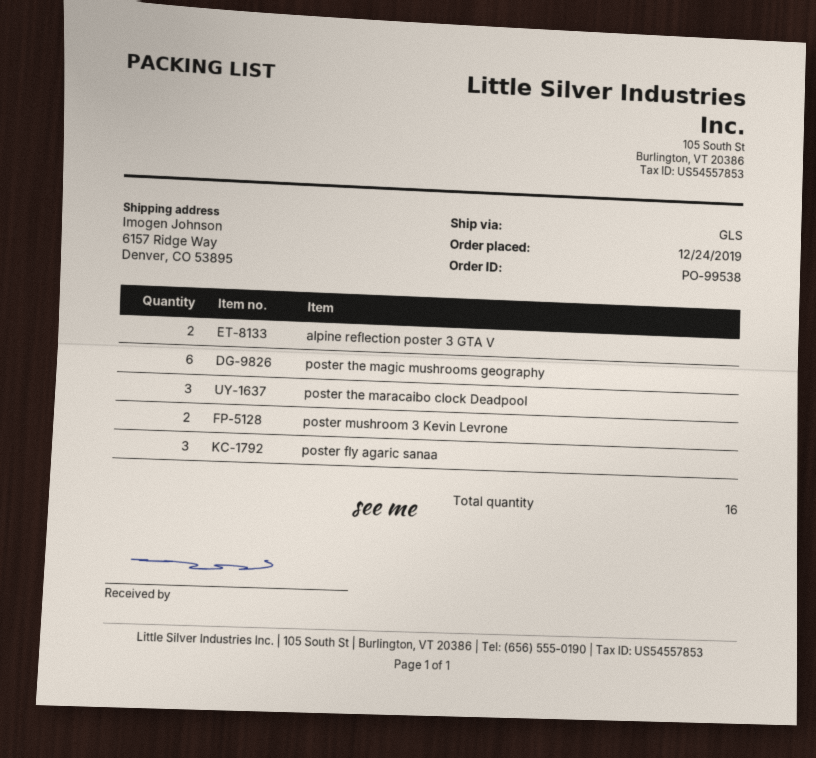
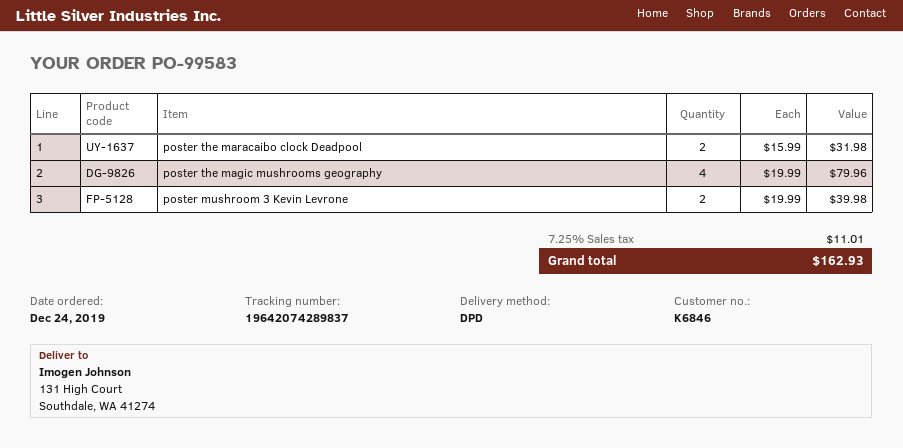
order number: PO-99538 -> PO-99583
shipping method: GLS -> DPD
ship to: 6157 Ridge Way, Denver, CO 53895 -> 131 High Court, Southdale, WA 41274
alpine reflection poster 3 GTA V: 2 -> none
poster the magic mushrooms geography: 6 -> 4
poster the maracaibo clock Deadpool: 3 -> 2
poster fly agaric sanaa: 3 -> none

